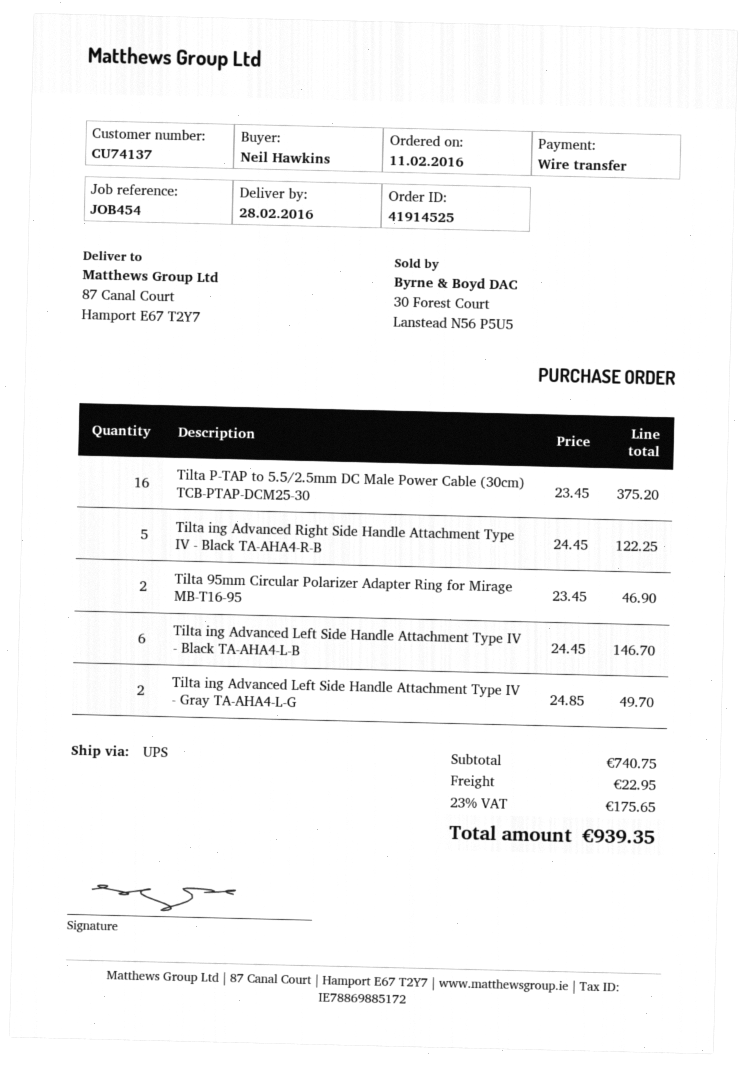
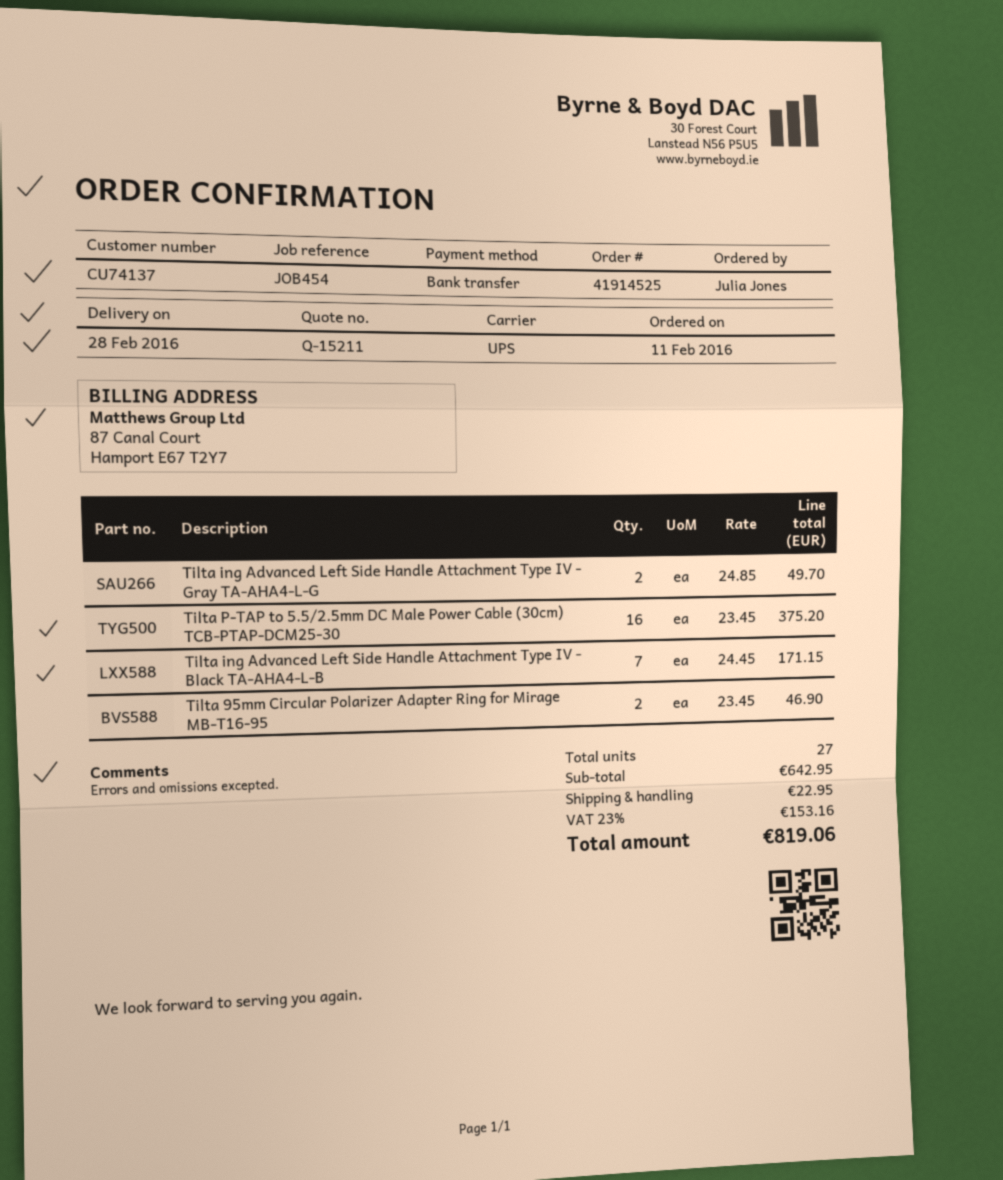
ordered by: Neil Hawkins -> Julia Jones
Tilta ing Advanced Right Side Handle Attachment Type IV - Black TA-AHA4-R-B: 5 x 24.45 = 122.25 -> none
Tilta ing Advanced Left Side Handle Attachment Type IV - Black TA-AHA4-L-B: 6 x 24.45 = 146.70 -> 7 x 24.45 = 171.15
subtotal: 740.75 -> 642.95
tax: 23% = 175.65 -> 23% = 153.16
total: 939.35 -> 819.06

